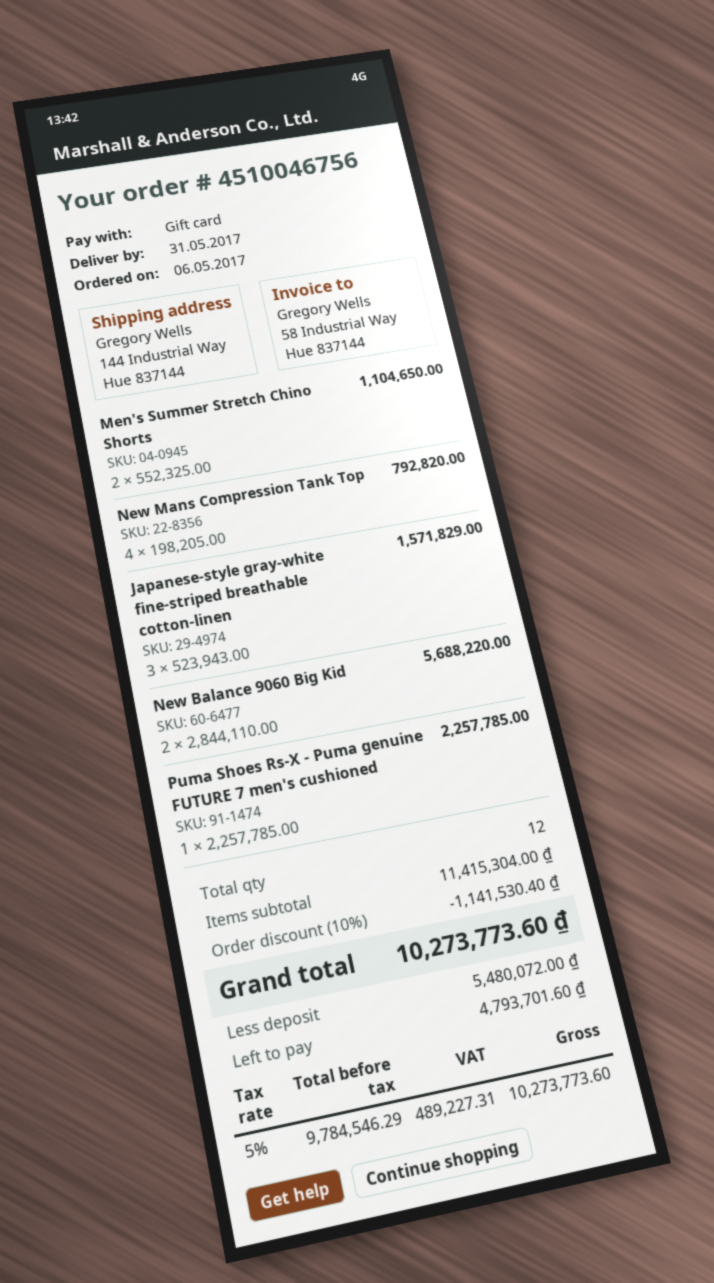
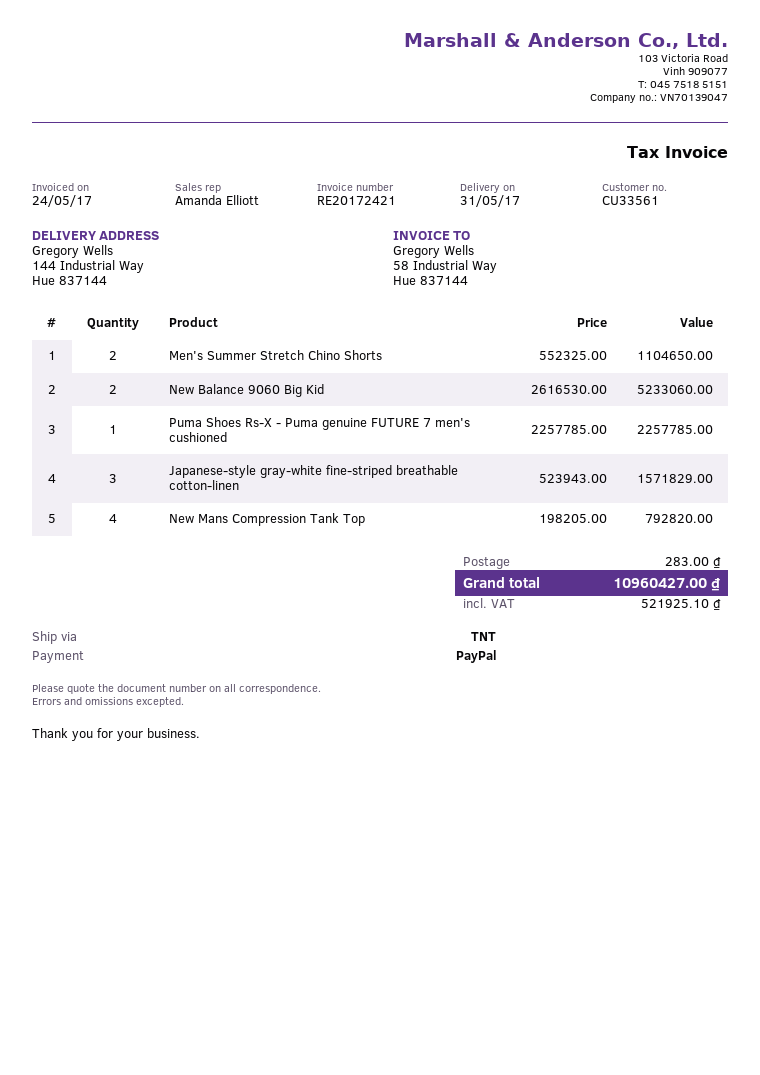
payment method: gift card -> PayPal
New Balance 9060 Big Kid: 2 x 2844110.00 = 5688220.00 -> 2 x 2616530.00 = 5233060.00
discount: 10% = 1141530.40 -> none
shipping: none -> 283.00
tax: 489227.31 -> 521925.10
total: 10273773.60 -> 10960427.00

